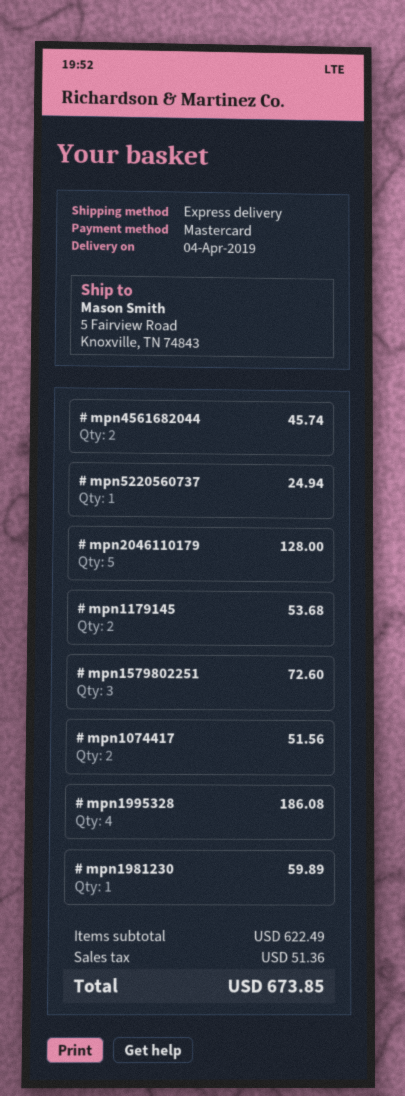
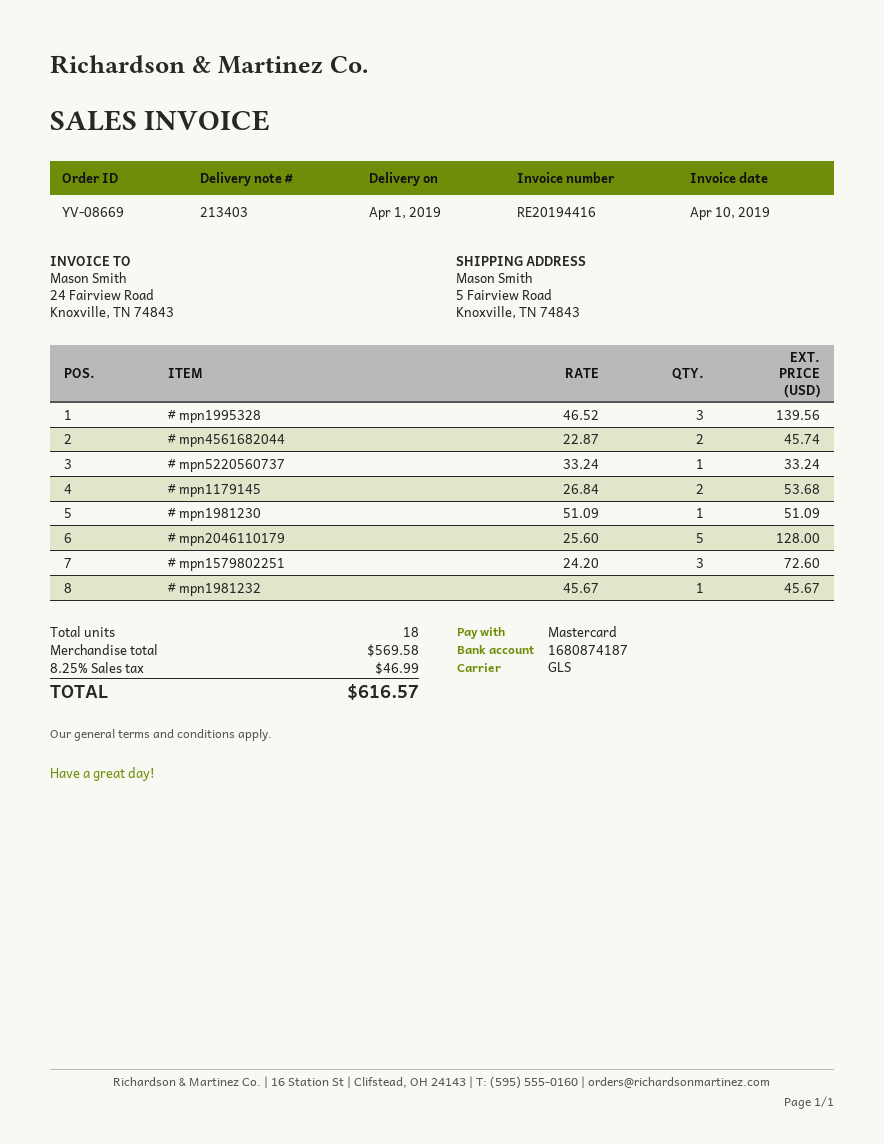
delivery date: 2019-04-04 -> 2019-04-01
shipping method: express -> GLS
# mpn5220560737: 1 for 24.94 -> 1 for 33.24
# mpn1074417: 2 for 51.56 -> none
# mpn1995328: 4 for 186.08 -> 3 for 139.56
# mpn1981230: 1 for 59.89 -> 1 for 51.09
# mpn1981232: none -> 1 for 45.67
subtotal: 622.49 -> 569.58
tax: 51.36 -> 46.99
total: 673.85 -> 616.57

